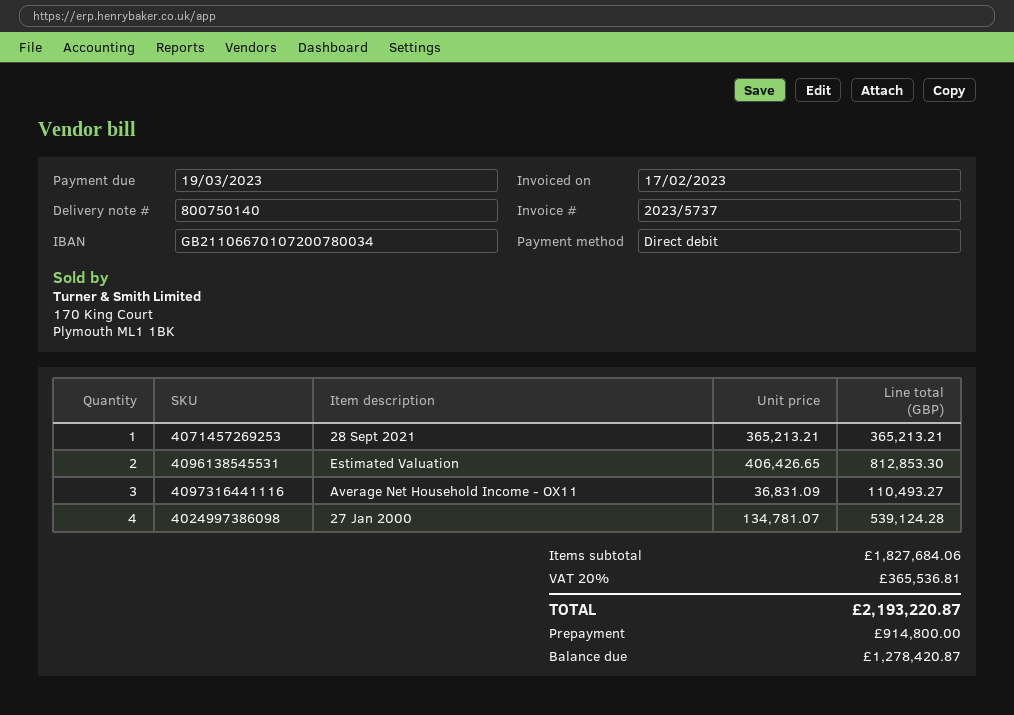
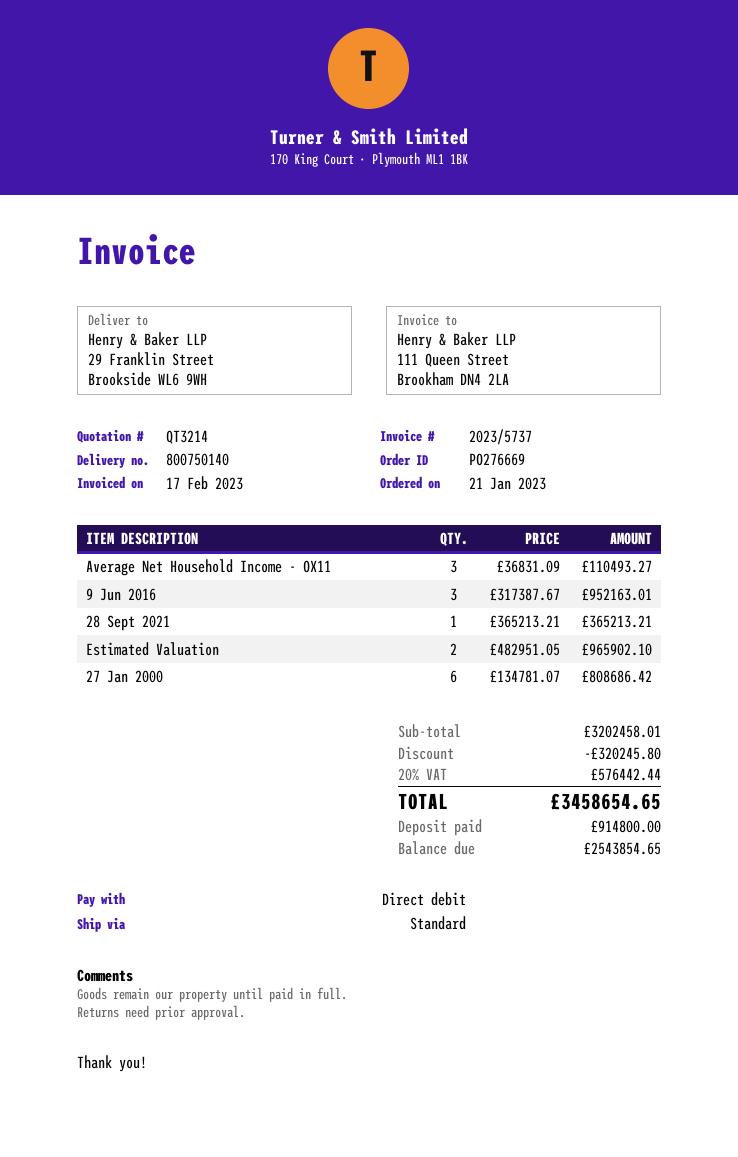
Estimated Valuation: 2 x 406426.65 = 812853.30 -> 2 x 482951.05 = 965902.10
27 Jan 2000: 4 x 134781.07 = 539124.28 -> 6 x 134781.07 = 808686.42
9 Jun 2016: none -> 3 x 317387.67 = 952163.01
subtotal: 1827684.06 -> 3202458.01
discount: none -> 320245.80
tax: 20% = 365536.81 -> 20% = 576442.44
total: 2193220.87 -> 3458654.65
balance: 1278420.87 -> 2543854.65

